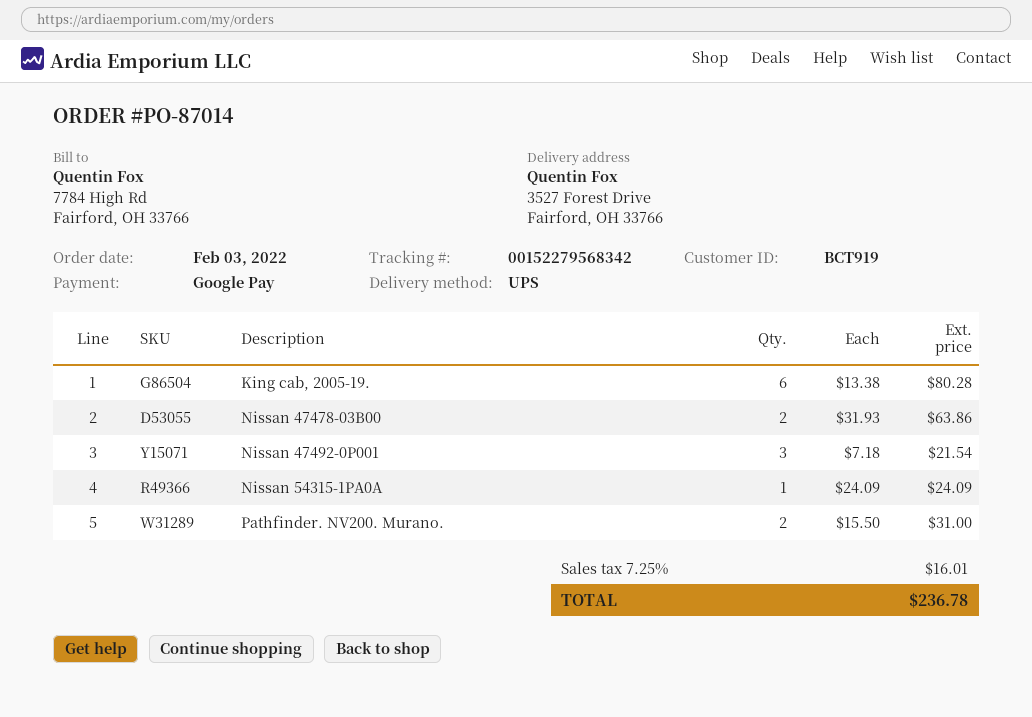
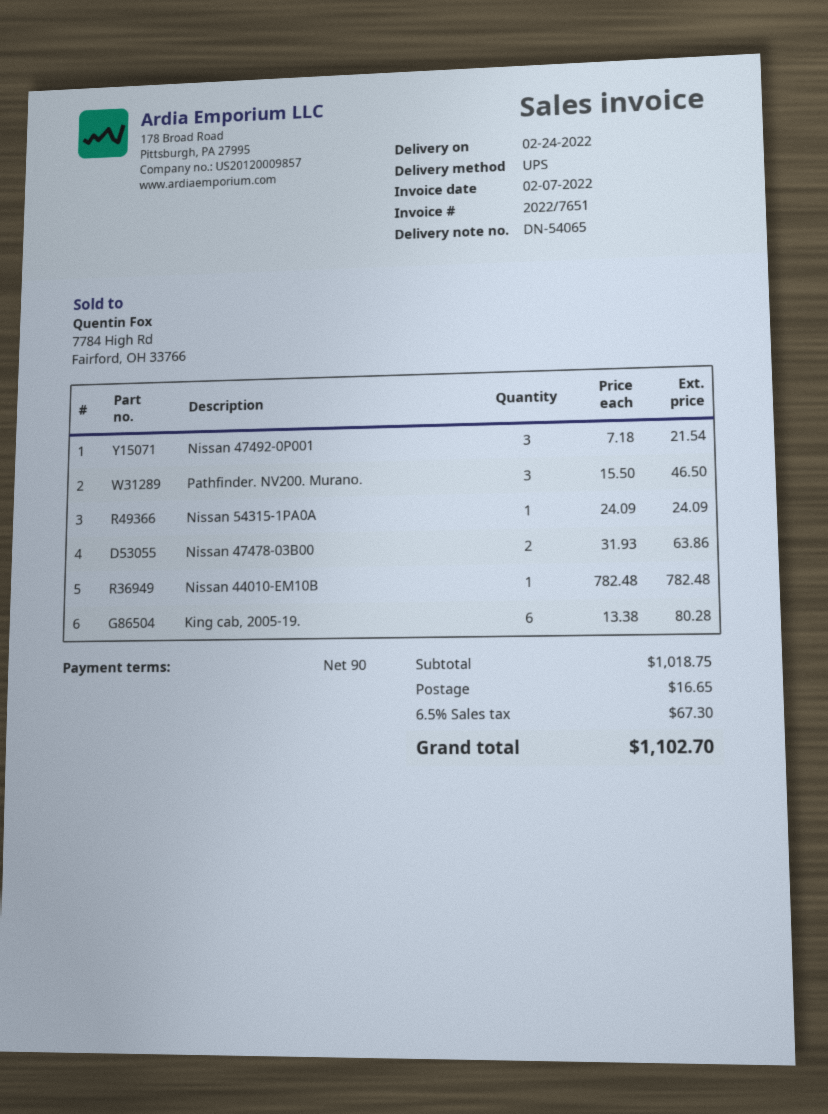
Pathfinder. NV200. Murano.: 2 x 15.50 = 31.00 -> 3 x 15.50 = 46.50
Nissan 44010-EM10B: none -> 1 x 782.48 = 782.48
shipping: none -> 16.65
tax: 7.25% = 16.01 -> 6.5% = 67.30
total: 236.78 -> 1102.70

